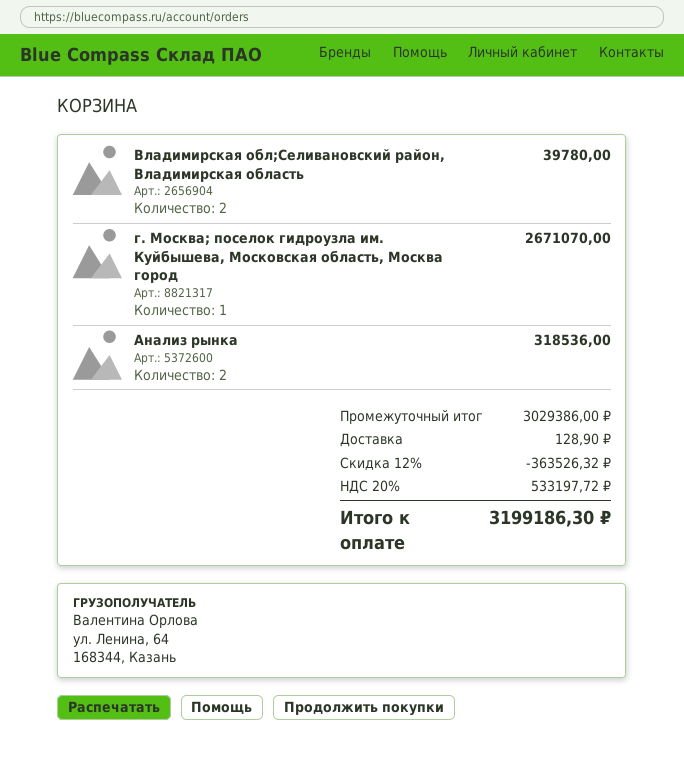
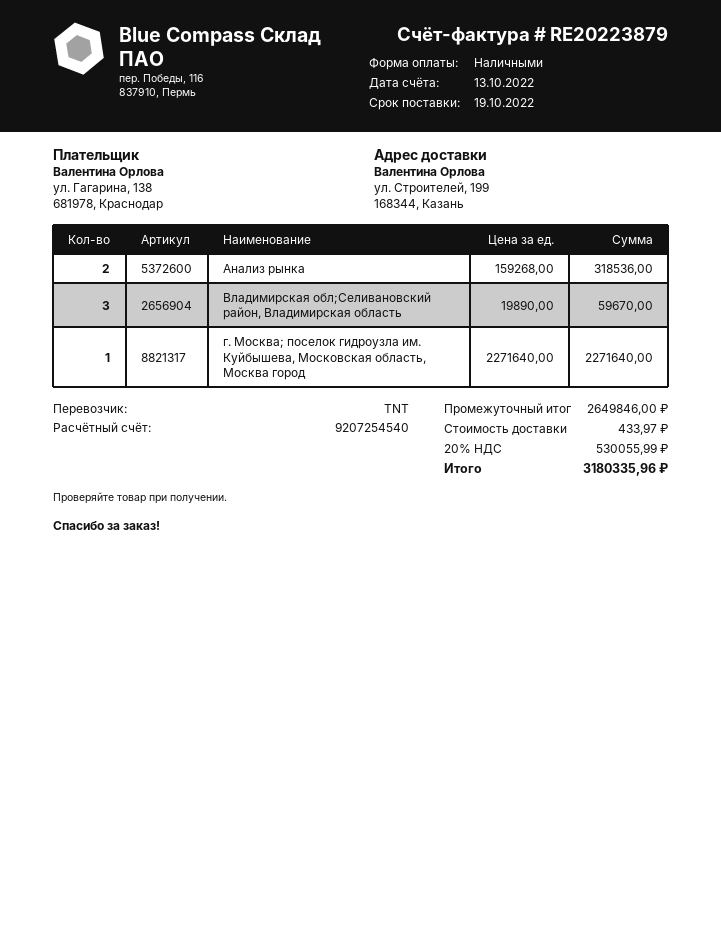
ship to: ул. Ленина, 64, 168344, Казань -> ул. Строителей, 199, 168344, Казань
Владимирская обл;Селивановский район, Владимирская область: 2 for 39780.00 -> 3 for 59670.00
г. Москва; поселок гидроузла им. Куйбышева, Московская область, Москва город: 1 for 2671070.00 -> 1 for 2271640.00
subtotal: 3029386.00 -> 2649846.00
discount: 12% = 363526.32 -> none
shipping: 128.90 -> 433.97
tax: 20% = 533197.72 -> 20% = 530055.99
total: 3199186.30 -> 3180335.96

